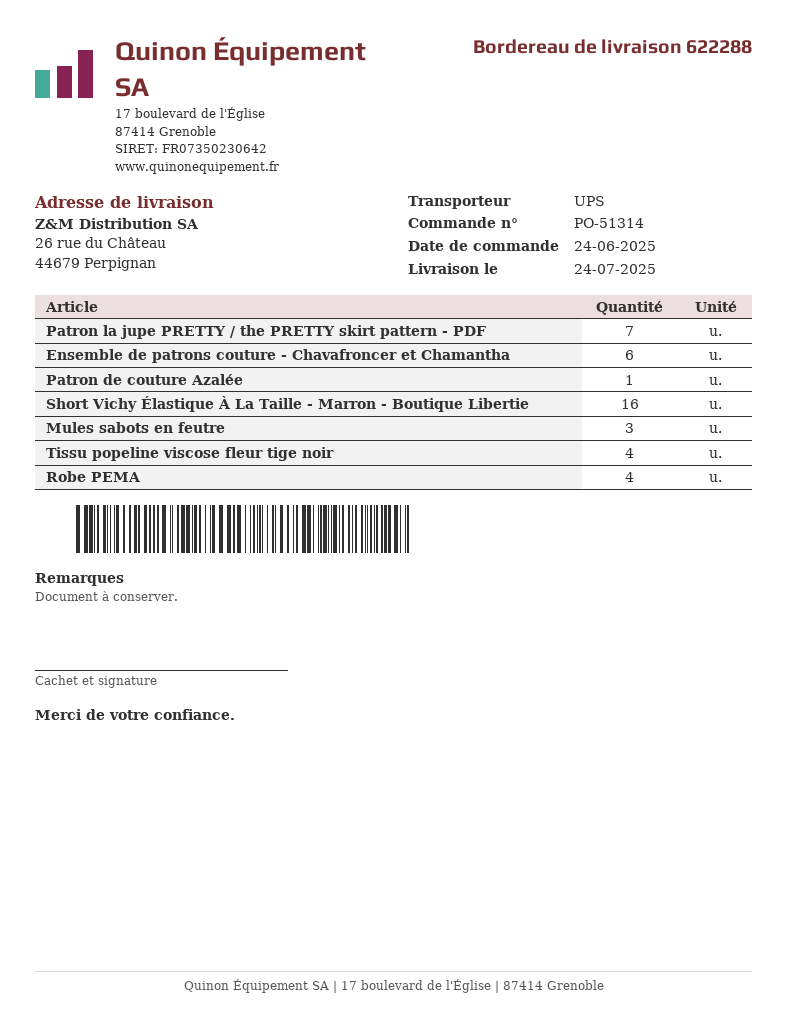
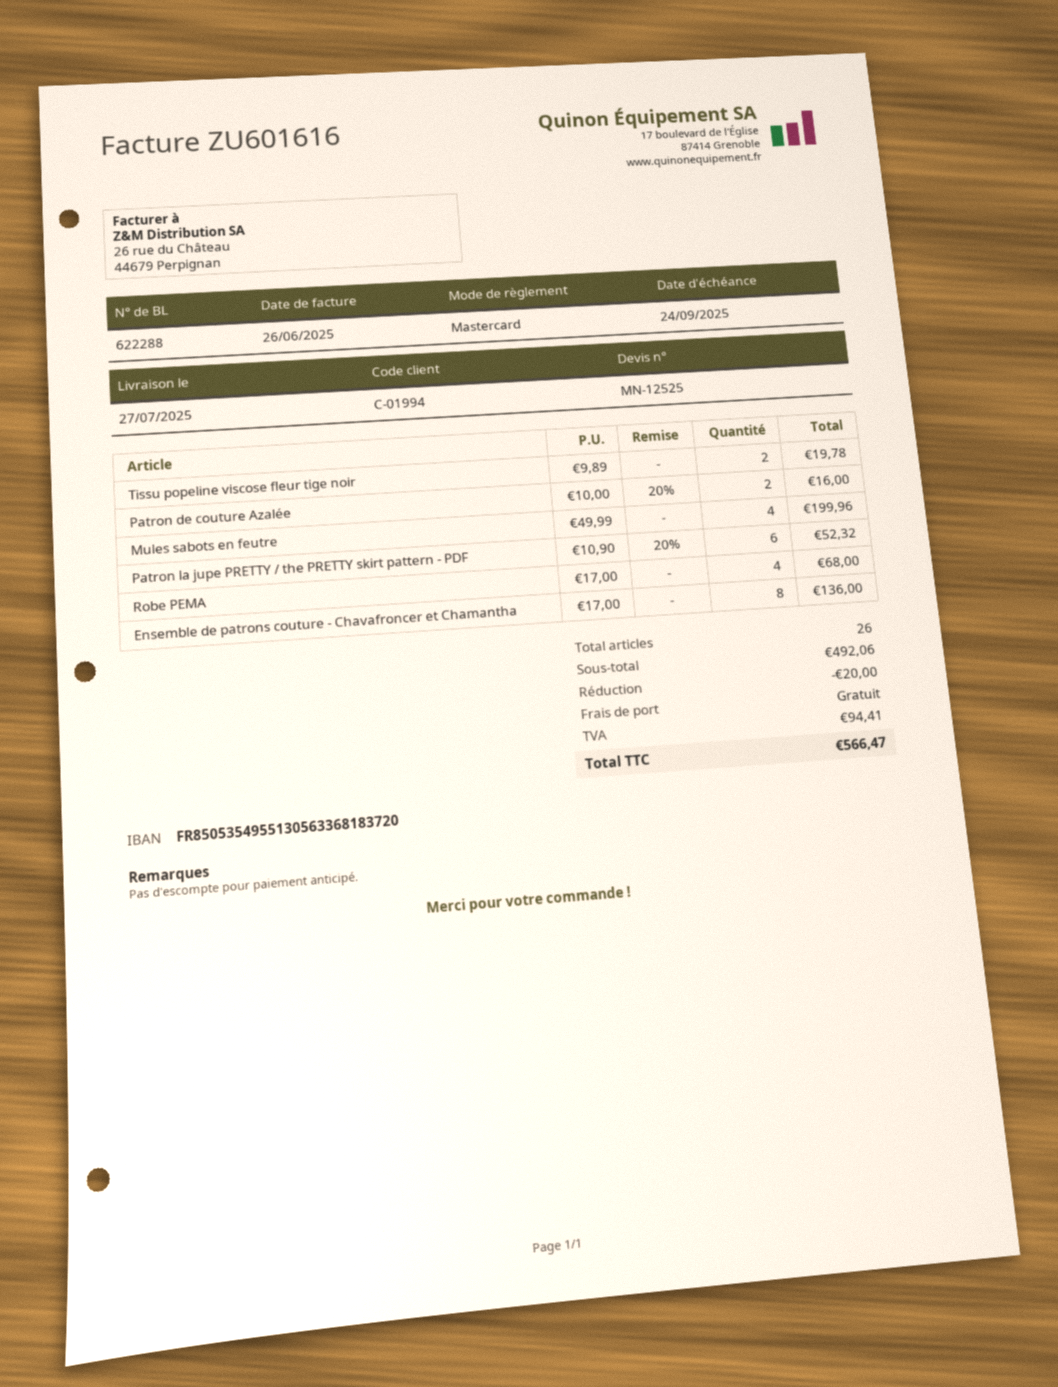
delivery date: 2025-07-24 -> 2025-07-27
Patron la jupe PRETTY / the PRETTY skirt pattern - PDF: 7 -> 6
Ensemble de patrons couture - Chavafroncer et Chamantha: 6 -> 8
Patron de couture Azalée: 1 -> 2
Short Vichy Élastique À La Taille - Marron - Boutique Libertie: 16 -> none
Mules sabots en feutre: 3 -> 4
Tissu popeline viscose fleur tige noir: 4 -> 2

